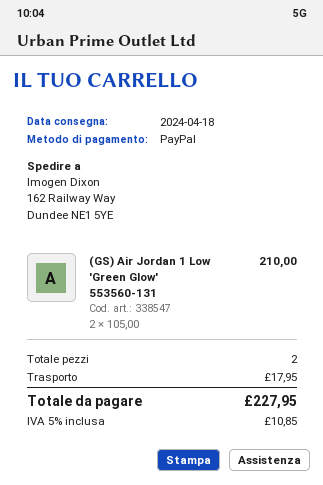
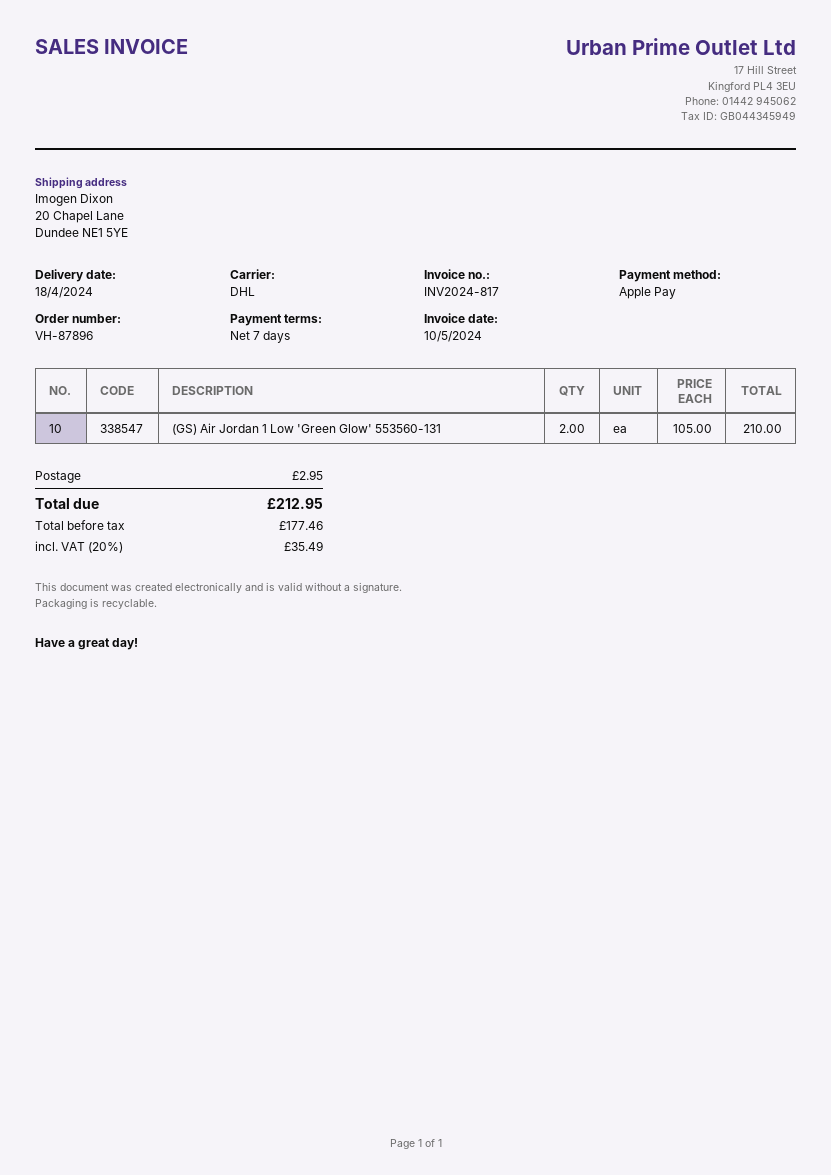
payment method: PayPal -> Apple Pay
ship to: 162 Railway Way, Dundee NE1 5YE -> 20 Chapel Lane, Dundee NE1 5YE
shipping: 17.95 -> 2.95
tax: 5% = 10.85 -> 20% = 35.49
total: 227.95 -> 212.95

